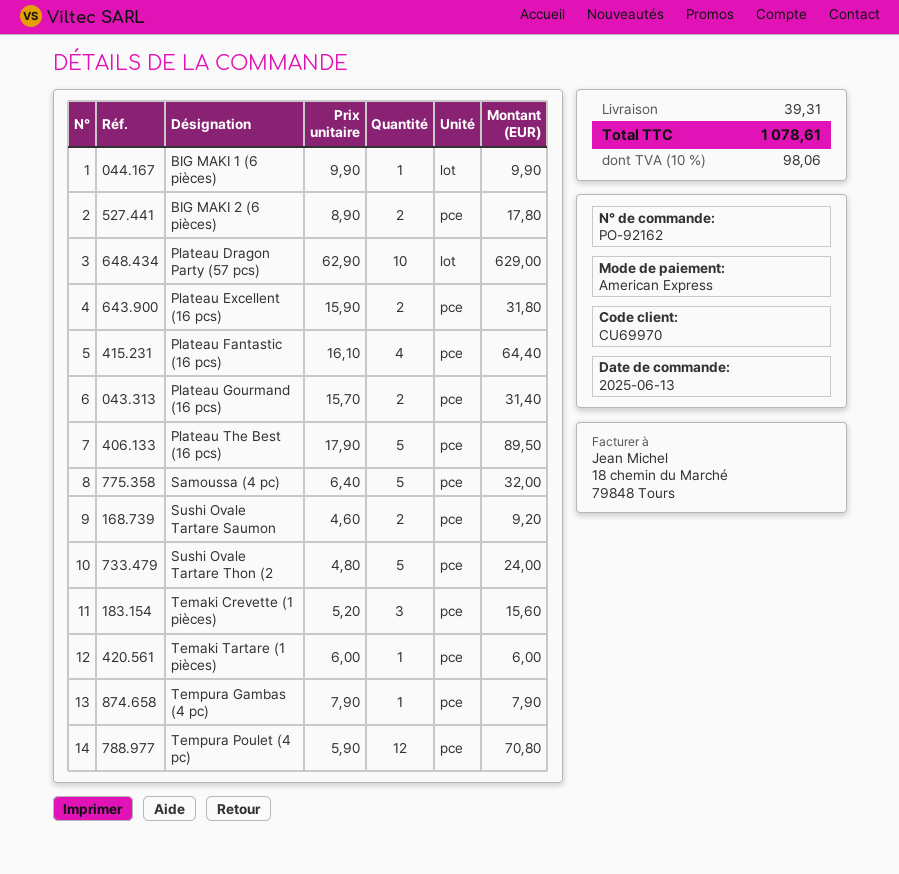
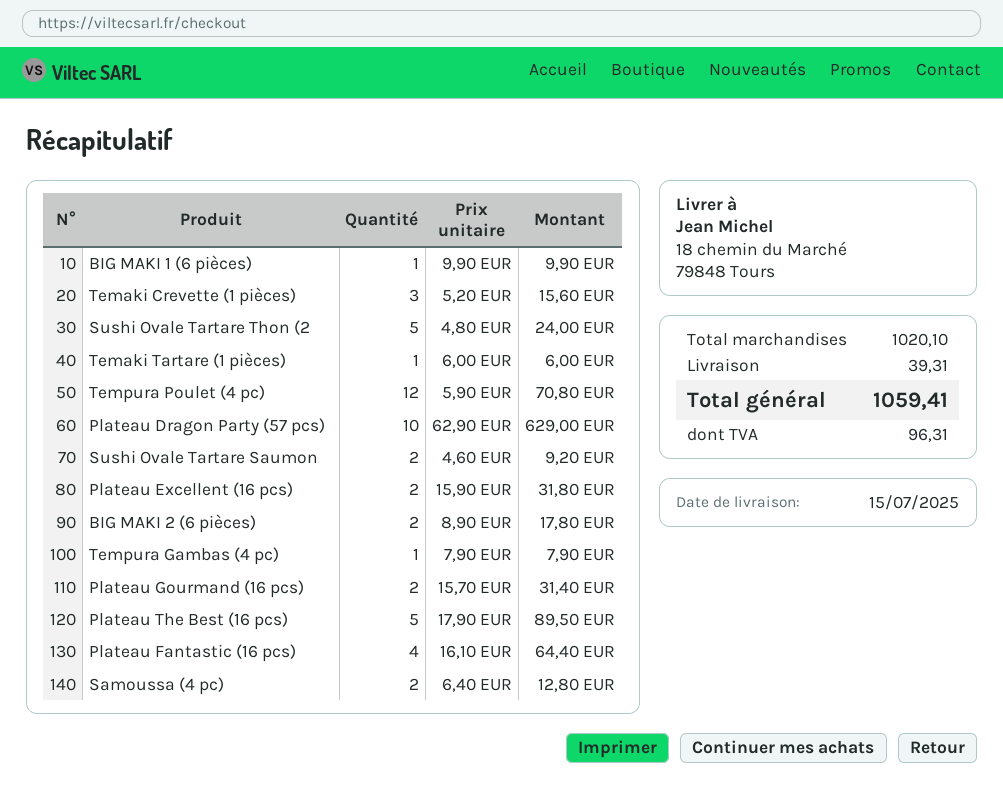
Samoussa (4 pc): 5 x 6.40 = 32.00 -> 2 x 6.40 = 12.80
tax: 98.06 -> 96.31
total: 1078.61 -> 1059.41

